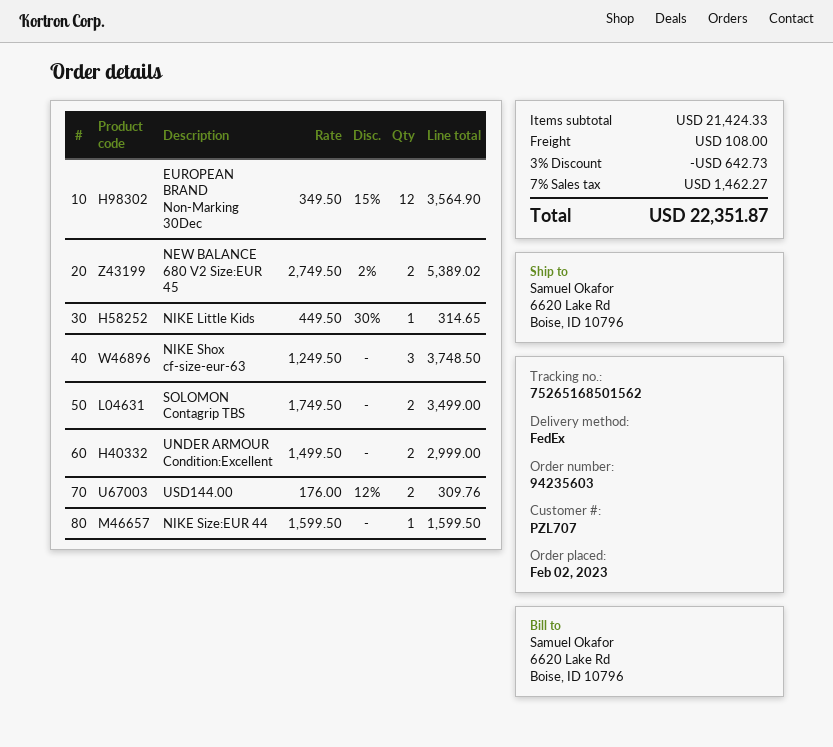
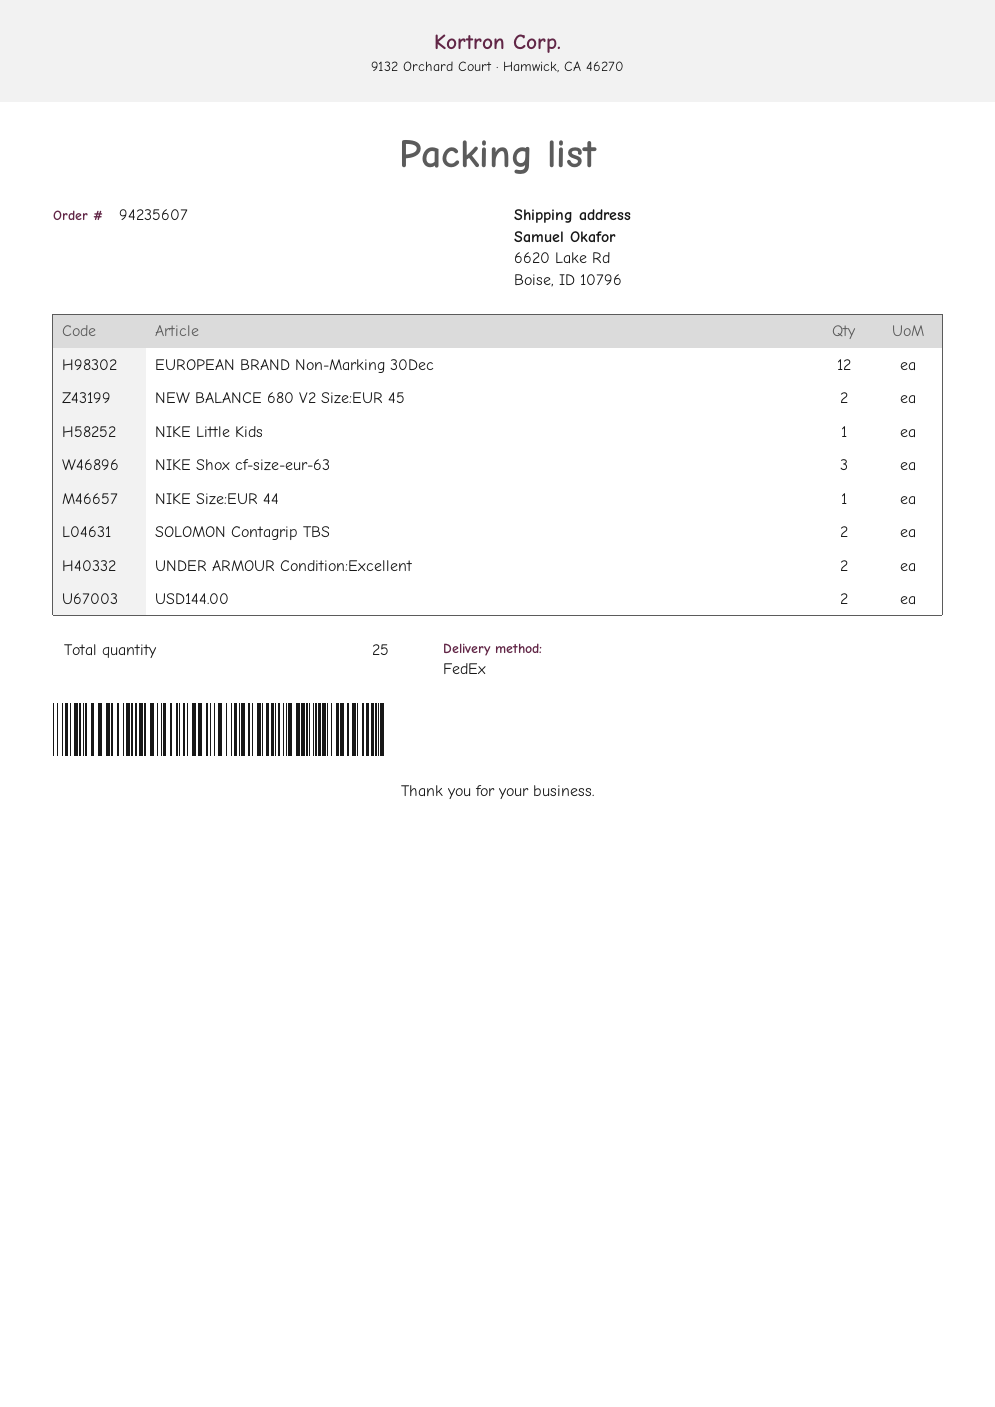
order number: 94235603 -> 94235607

